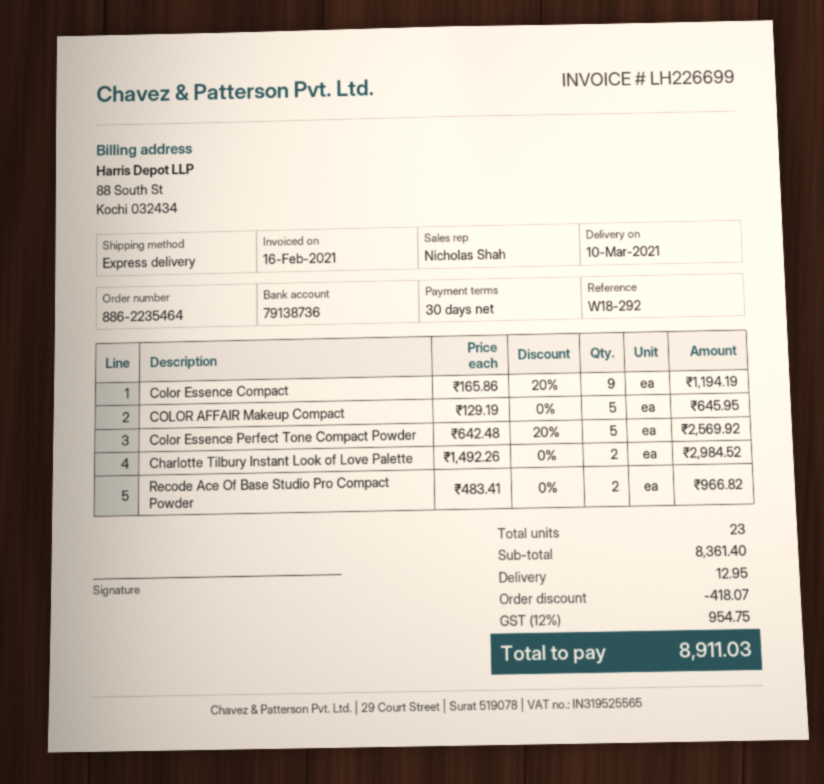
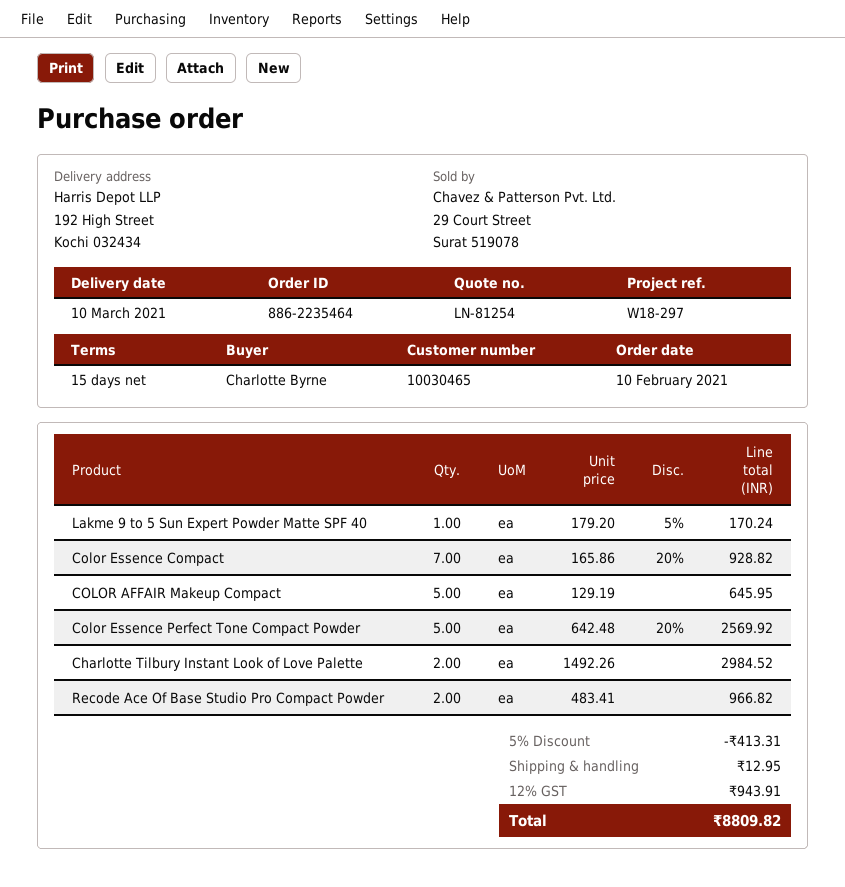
payment terms: 30 days -> 15 days
reference: W18-292 -> W18-297
Color Essence Compact: 9 x 165.86 - 20% = 1194.19 -> 7 x 165.86 - 20% = 928.82
Lakme 9 to 5 Sun Expert Powder Matte SPF 40: none -> 1 x 179.20 - 5% = 170.24
discount: 418.07 -> 413.31
tax: 12% = 954.75 -> 12% = 943.91
total: 8911.03 -> 8809.82

